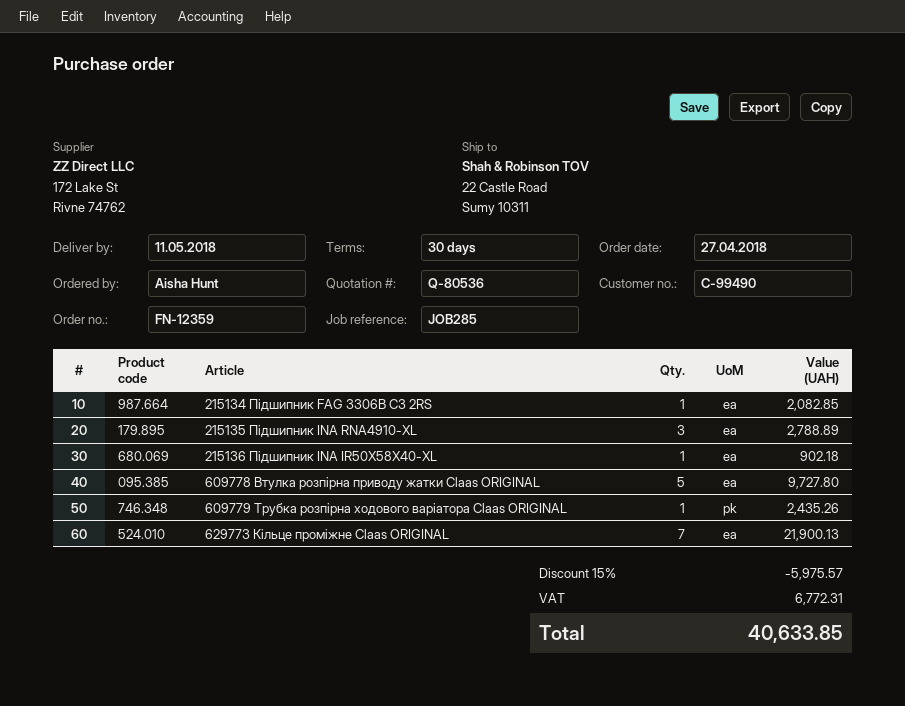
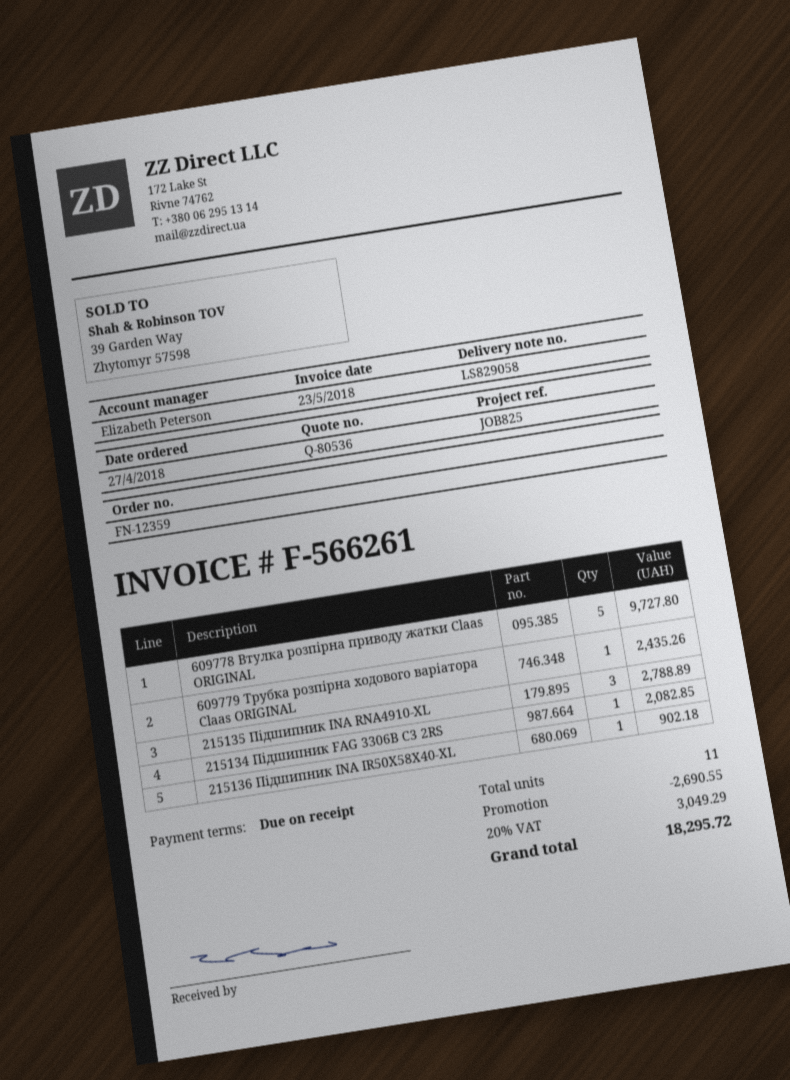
payment terms: 30 days -> on receipt
reference: JOB285 -> JOB825
629773 Кільце проміжне Claas ORIGINAL: 7 for 21900.13 -> none
discount: 5975.57 -> 2690.55
tax: 6772.31 -> 3049.29
total: 40633.85 -> 18295.72

